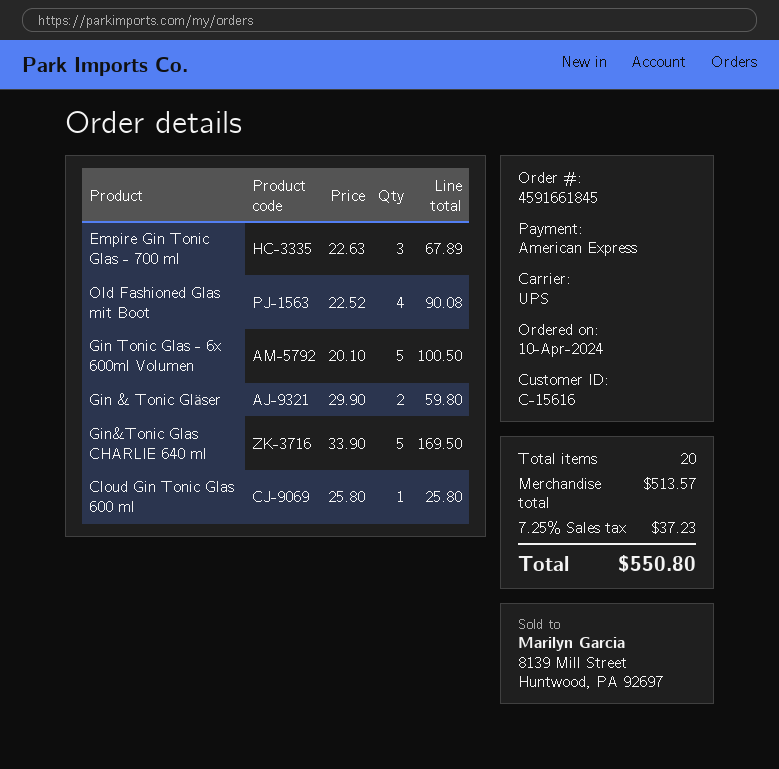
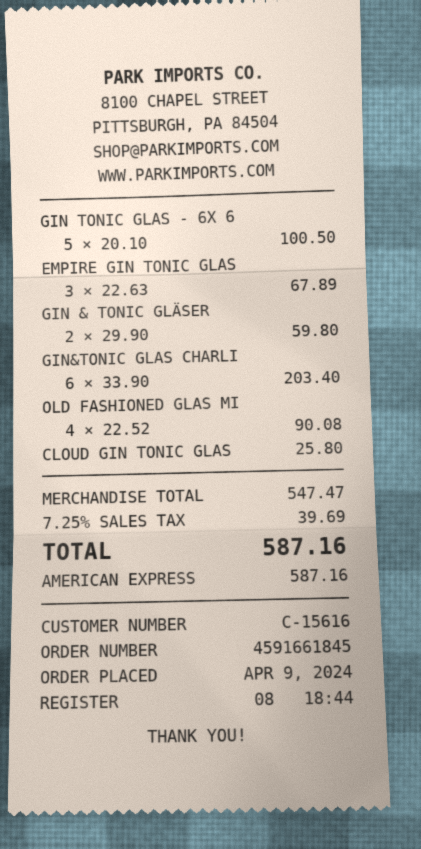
order date: 2024-04-10 -> 2024-04-09
Gin&Tonic Glas CHARLIE 640 ml: 5 x 33.90 = 169.50 -> 6 x 33.90 = 203.40
subtotal: 513.57 -> 547.47
tax: 7.25% = 37.23 -> 7.25% = 39.69
total: 550.80 -> 587.16

